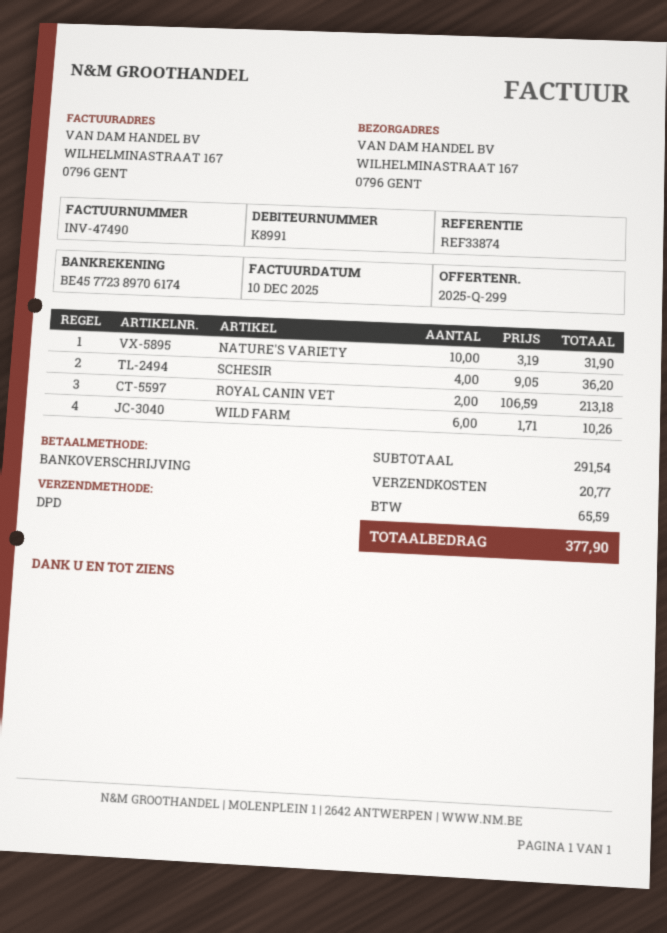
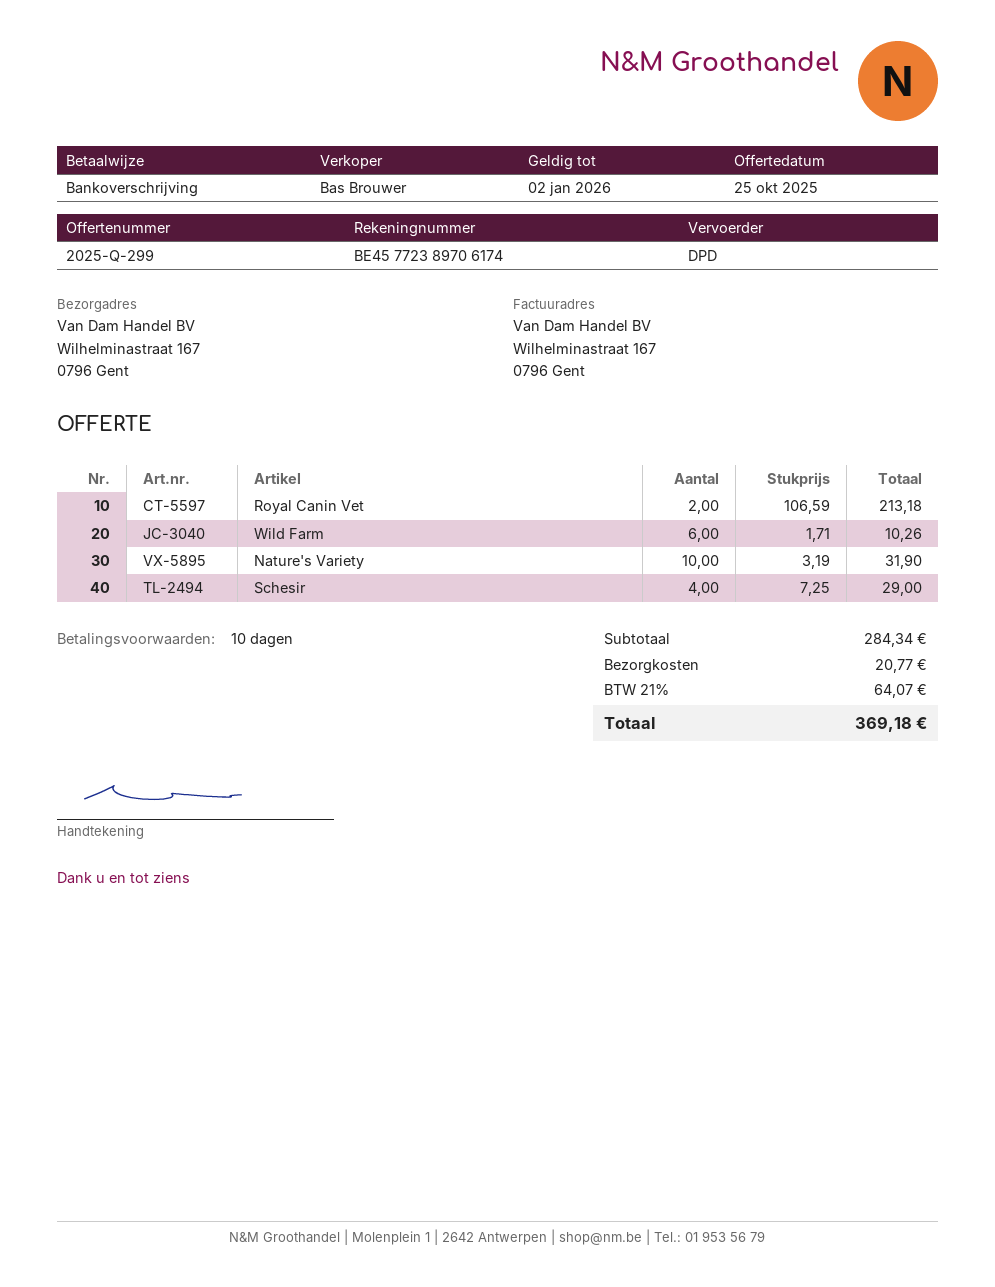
SCHESIR: 4 x 9.05 = 36.20 -> 4 x 7.25 = 29.00
subtotal: 291.54 -> 284.34
tax: 65.59 -> 64.07
total: 377.90 -> 369.18

